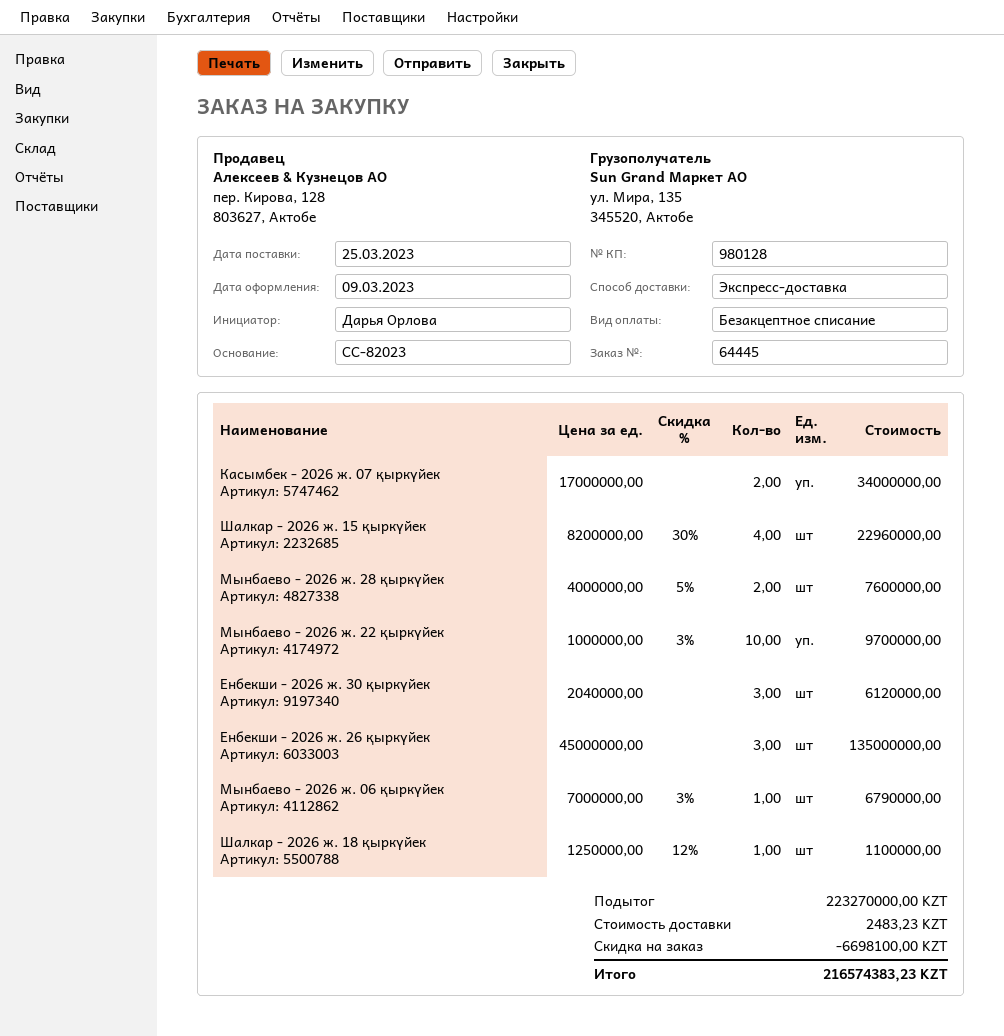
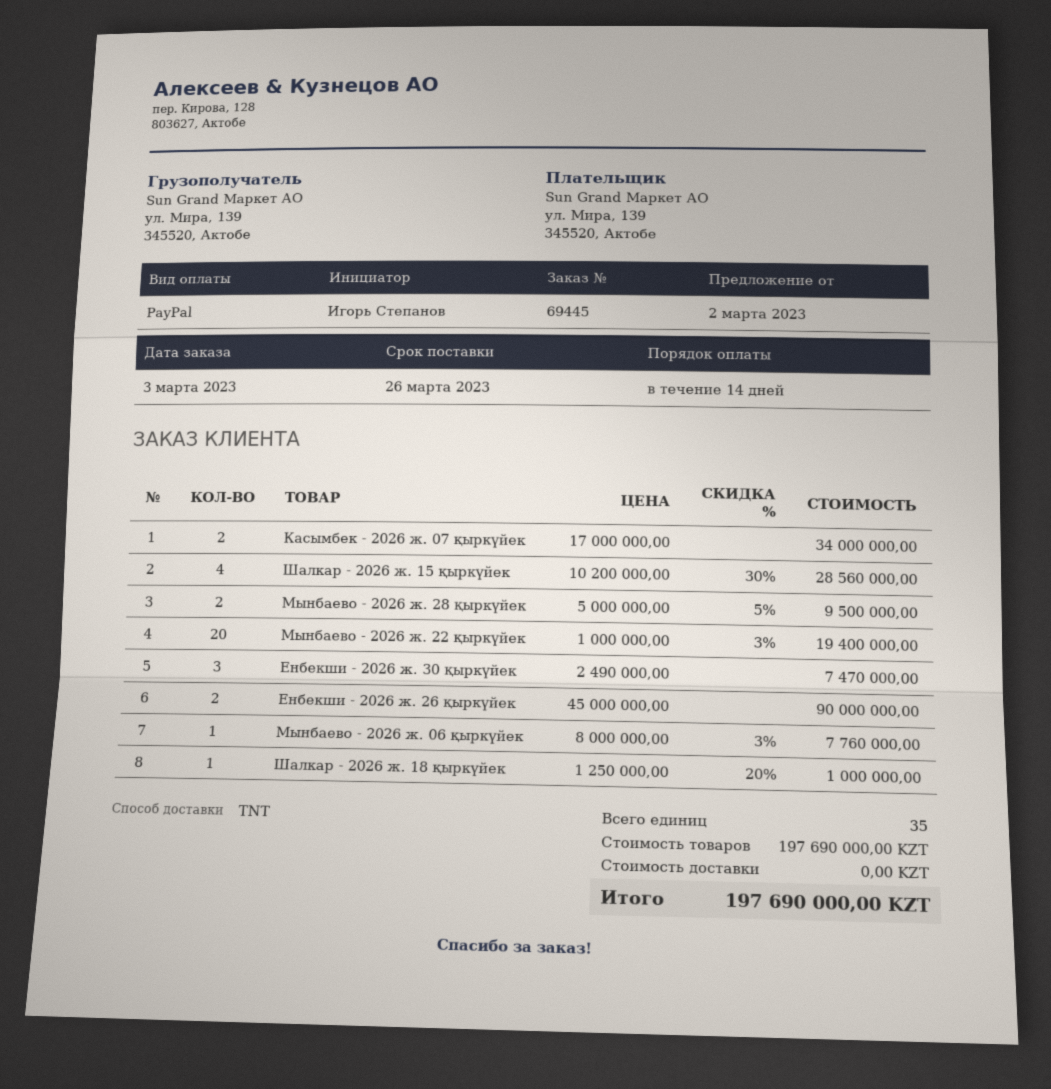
order number: 64445 -> 69445
order date: 2023-03-09 -> 2023-03-03
delivery date: 2023-03-25 -> 2023-03-26
ordered by: Дарья Орлова -> Игорь Степанов
payment method: direct debit -> PayPal
shipping method: express -> TNT
ship to: ул. Мира, 135, 345520, Актобе -> ул. Мира, 139, 345520, Актобе
Шалкар - 2026 ж. 15 қыркүйек: 4 x 8200000.00 - 30% = 22960000.00 -> 4 x 10200000.00 - 30% = 28560000.00
Мынбаево - 2026 ж. 28 қыркүйек: 2 x 4000000.00 - 5% = 7600000.00 -> 2 x 5000000.00 - 5% = 9500000.00
Мынбаево - 2026 ж. 22 қыркүйек: 10 x 1000000.00 - 3% = 9700000.00 -> 20 x 1000000.00 - 3% = 19400000.00
Енбекши - 2026 ж. 30 қыркүйек: 3 x 2040000.00 = 6120000.00 -> 3 x 2490000.00 = 7470000.00
Енбекши - 2026 ж. 26 қыркүйек: 3 x 45000000.00 = 135000000.00 -> 2 x 45000000.00 = 90000000.00
Мынбаево - 2026 ж. 06 қыркүйек: 1 x 7000000.00 - 3% = 6790000.00 -> 1 x 8000000.00 - 3% = 7760000.00
Шалкар - 2026 ж. 18 қыркүйек: 1 x 1250000.00 - 12% = 1100000.00 -> 1 x 1250000.00 - 20% = 1000000.00
subtotal: 223270000.00 -> 197690000.00
discount: 6698100.00 -> none
shipping: 2483.23 -> 0.00
total: 216574383.23 -> 197690000.00

